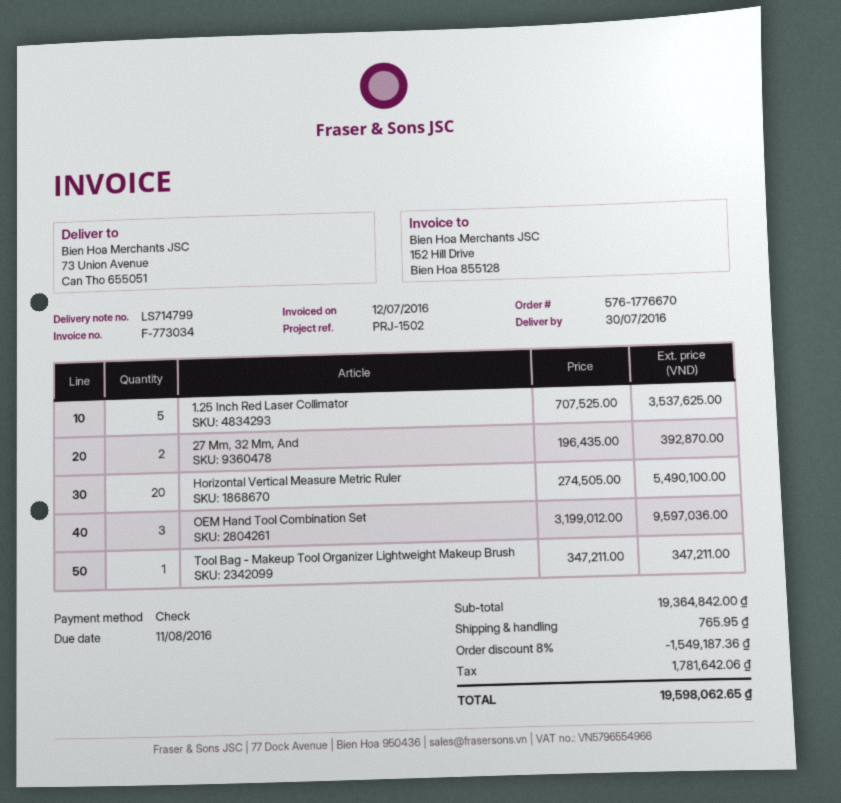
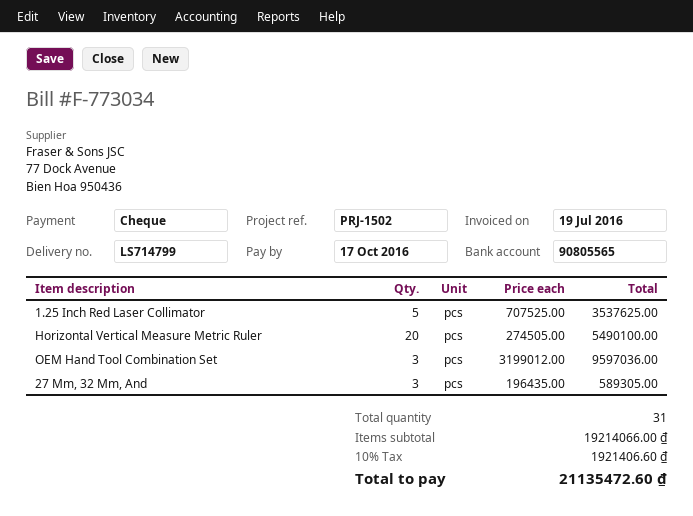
invoice date: 2016-07-12 -> 2016-07-19
due date: 2016-08-11 -> 2016-10-17
27 Mm, 32 Mm, And: 2 x 196435.00 = 392870.00 -> 3 x 196435.00 = 589305.00
Tool Bag - Makeup Tool Organizer Lightweight Makeup Brush: 1 x 347211.00 = 347211.00 -> none
subtotal: 19364842.00 -> 19214066.00
discount: 8% = 1549187.36 -> none
shipping: 765.95 -> none
tax: 1781642.06 -> 1921406.60
total: 19598062.65 -> 21135472.60

